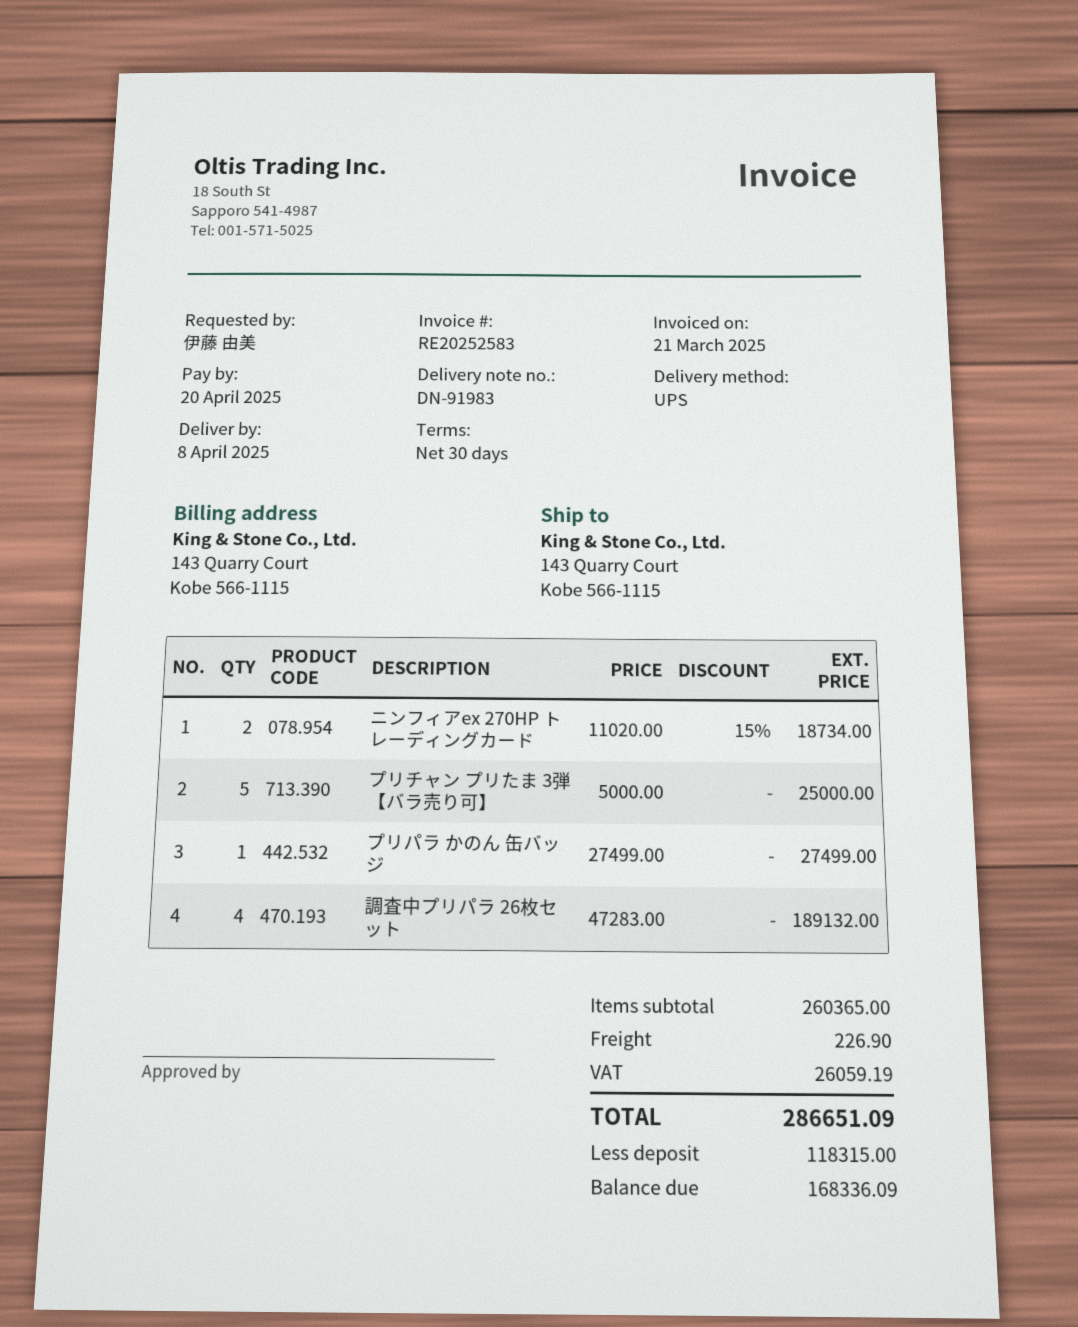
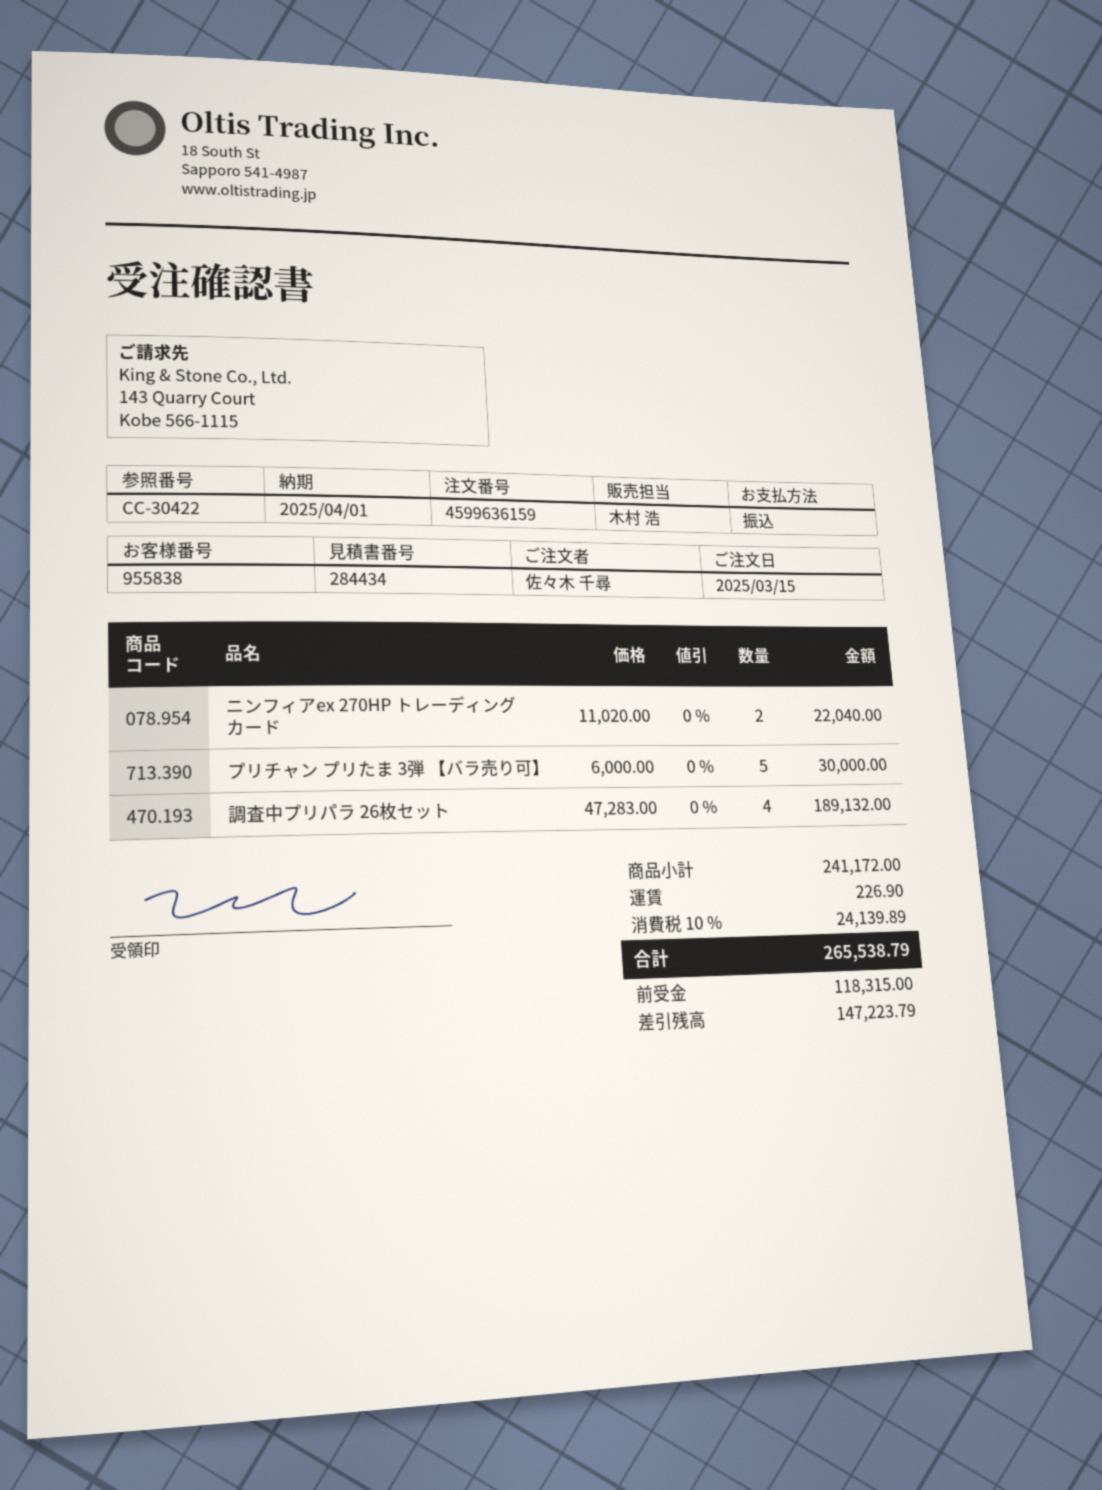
delivery date: 2025-04-08 -> 2025-04-01
ordered by: 伊藤 由美 -> 佐々木 千尋
ニンフィアex 270HP トレーディングカード: 2 x 11020.00 - 15% = 18734.00 -> 2 x 11020.00 = 22040.00
プリチャン プリたま 3弾 【バラ売り可】: 5 x 5000.00 = 25000.00 -> 5 x 6000.00 = 30000.00
プリパラ かのん 缶バッジ: 1 x 27499.00 = 27499.00 -> none
subtotal: 260365.00 -> 241172.00
tax: 26059.19 -> 24139.89
total: 286651.09 -> 265538.79
balance: 168336.09 -> 147223.79

